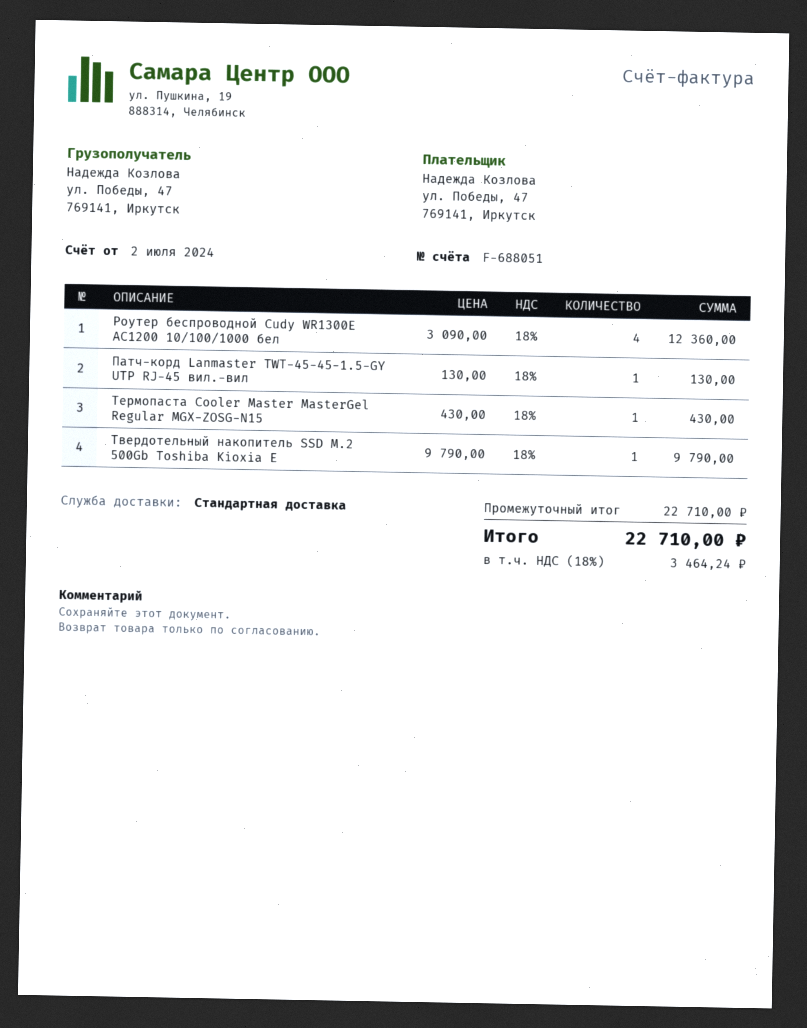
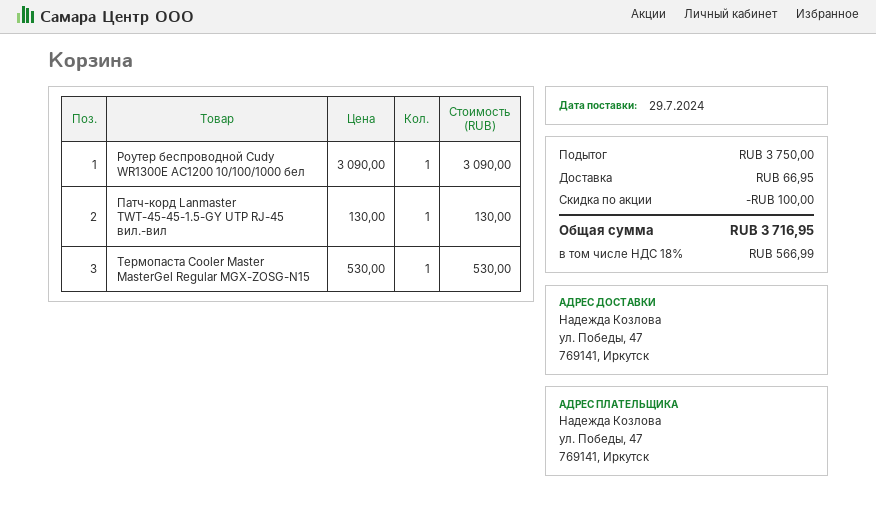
Роутер беспроводной Cudy WR1300E AC1200 10/100/1000 бел: 4 x 3090.00 = 12360.00 -> 1 x 3090.00 = 3090.00
Термопаста Cooler Master MasterGel Regular MGX-ZOSG-N15: 1 x 430.00 = 430.00 -> 1 x 530.00 = 530.00
Твердотельный накопитель SSD M.2 500Gb Toshiba Kioxia E: 1 x 9790.00 = 9790.00 -> none
subtotal: 22710.00 -> 3750.00
discount: none -> 100.00
shipping: none -> 66.95
tax: 18% = 3464.24 -> 18% = 566.99
total: 22710.00 -> 3716.95

